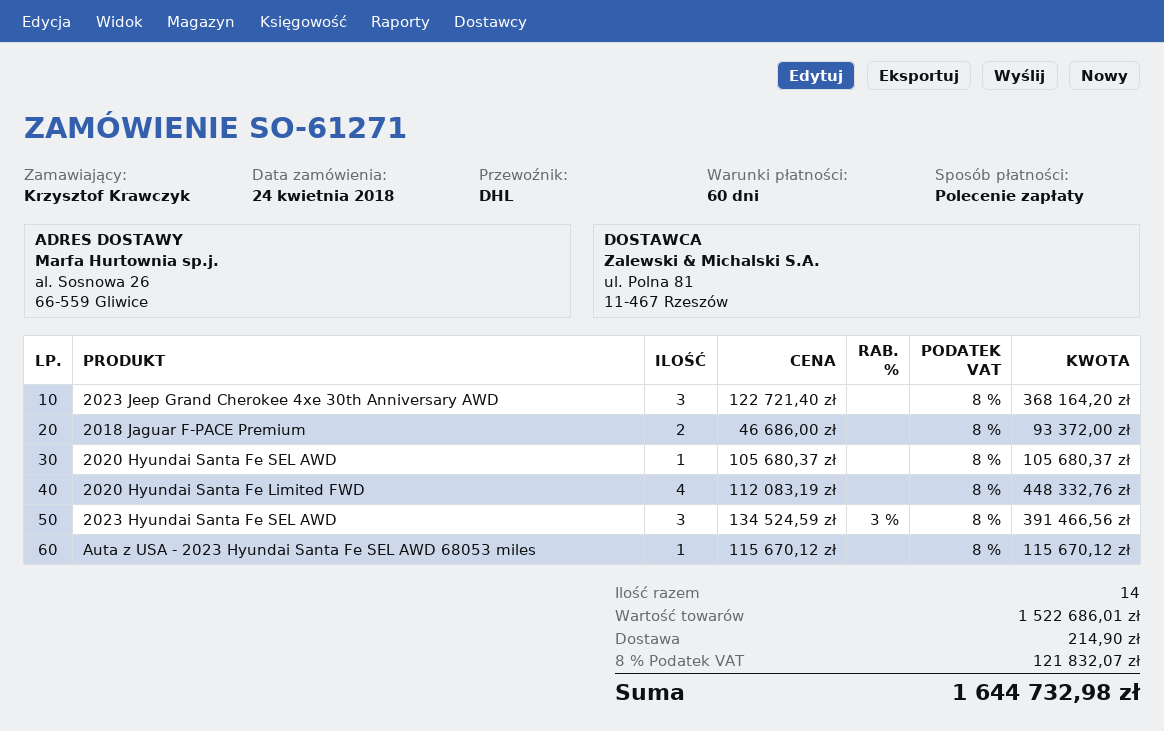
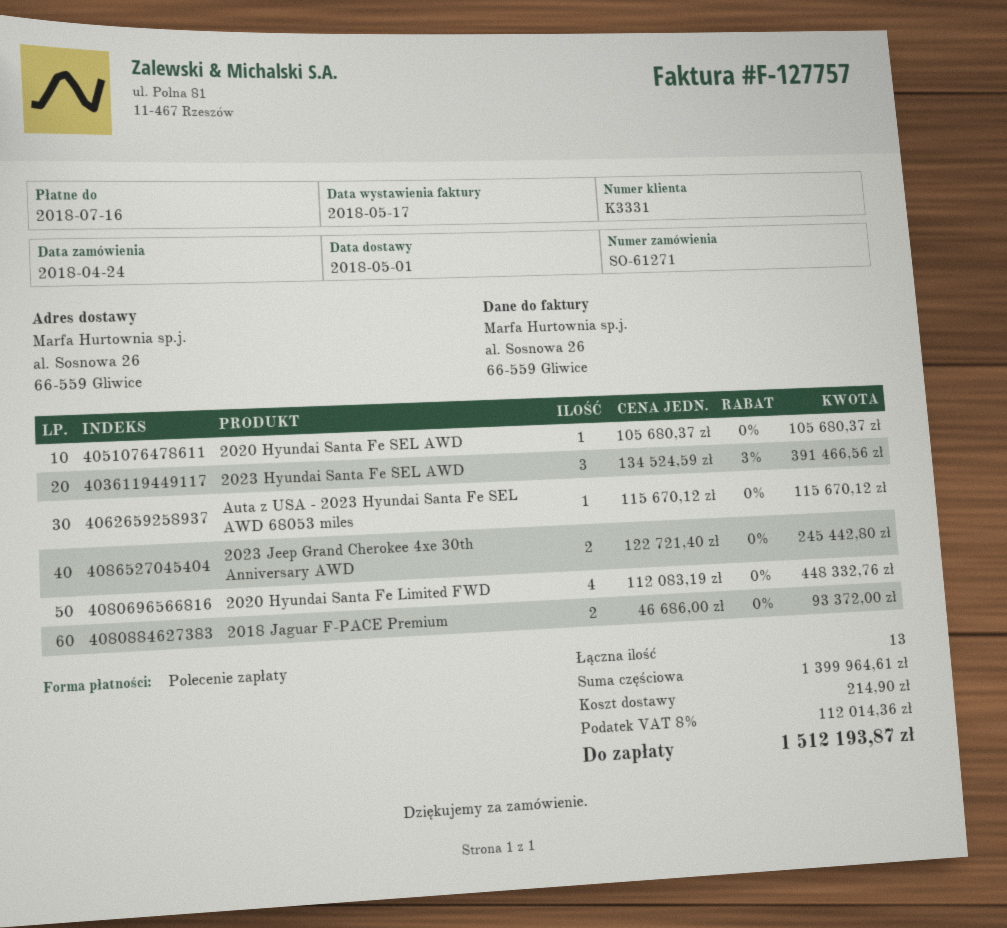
2023 Jeep Grand Cherokee 4xe 30th Anniversary AWD: 3 x 122721.40 = 368164.20 -> 2 x 122721.40 = 245442.80
total quantity: 14 -> 13
subtotal: 1522686.01 -> 1399964.61
tax: 8% = 121832.07 -> 8% = 112014.36
total: 1644732.98 -> 1512193.87

